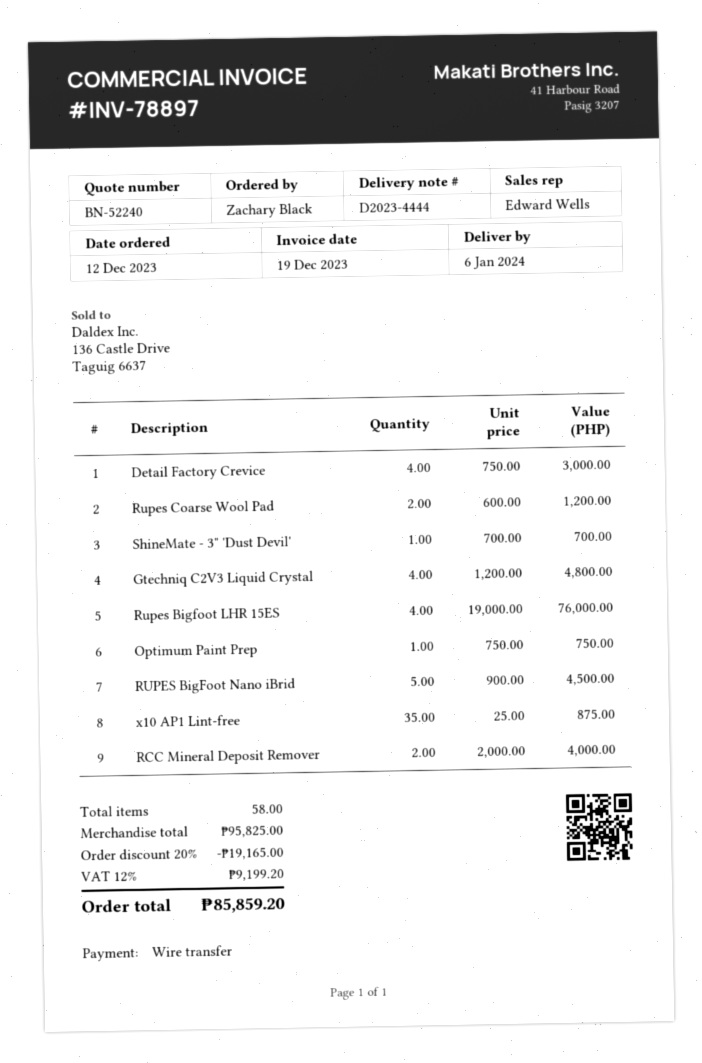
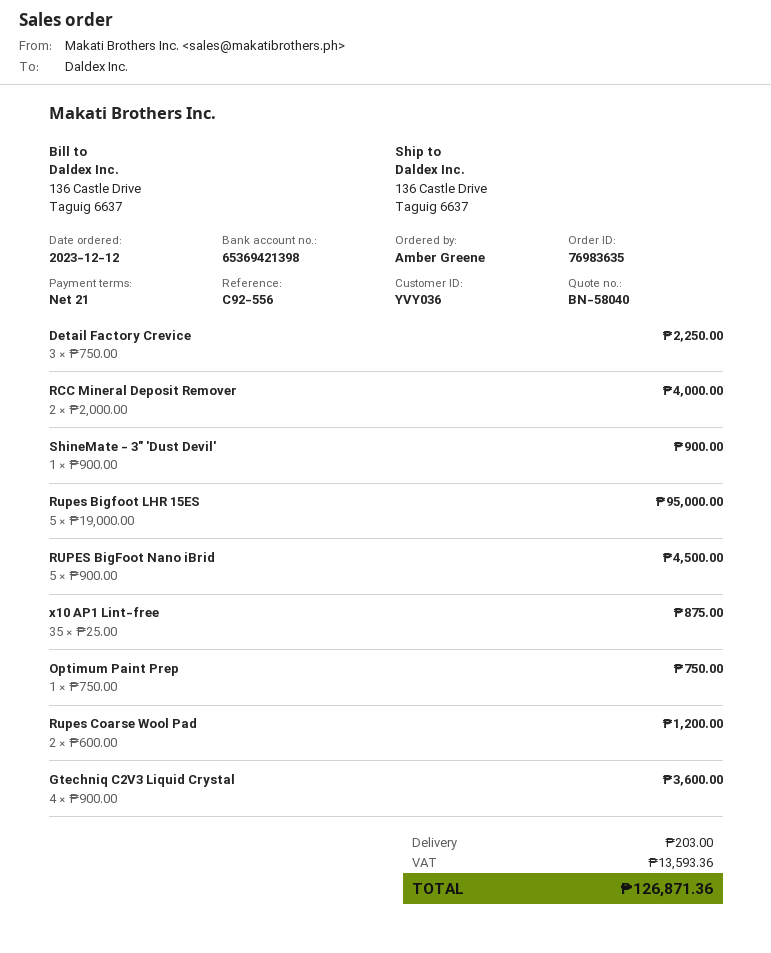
quote number: BN-52240 -> BN-58040
ordered by: Zachary Black -> Amber Greene
Detail Factory Crevice: 4 x 750.00 = 3000.00 -> 3 x 750.00 = 2250.00
ShineMate - 3" 'Dust Devil': 1 x 700.00 = 700.00 -> 1 x 900.00 = 900.00
Gtechniq C2V3 Liquid Crystal: 4 x 1200.00 = 4800.00 -> 4 x 900.00 = 3600.00
Rupes Bigfoot LHR 15ES: 4 x 19000.00 = 76000.00 -> 5 x 19000.00 = 95000.00
discount: 20% = 19165.00 -> none
shipping: none -> 203.00
tax: 9199.20 -> 13593.36
total: 85859.20 -> 126871.36

